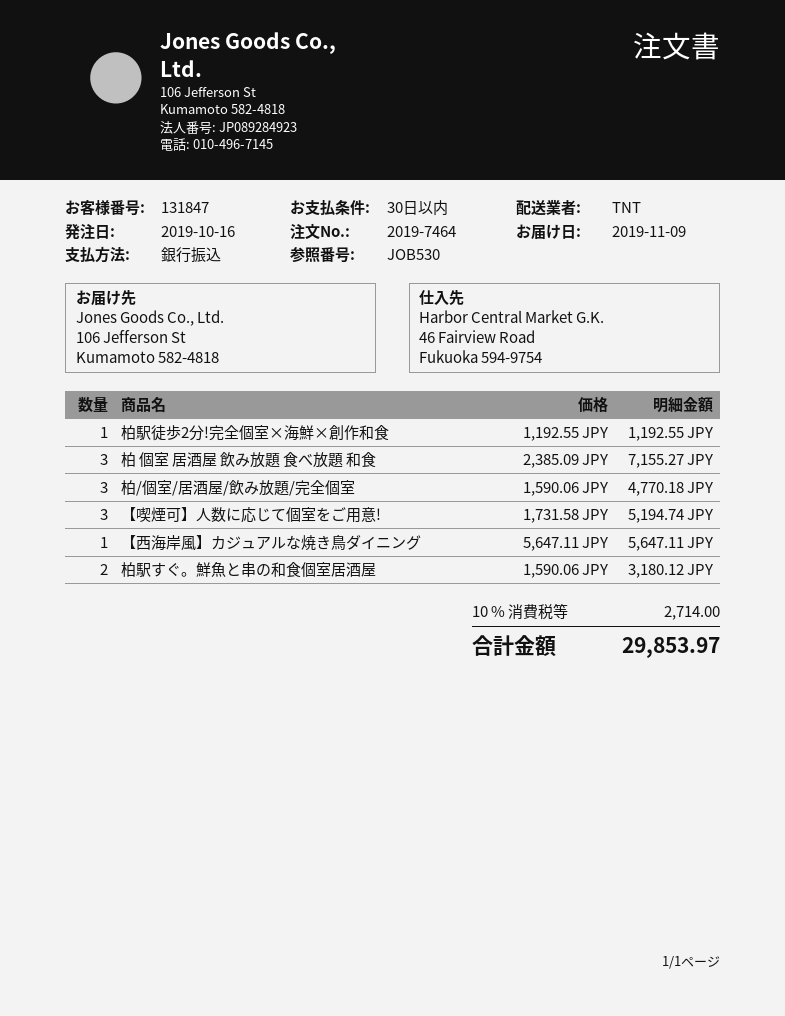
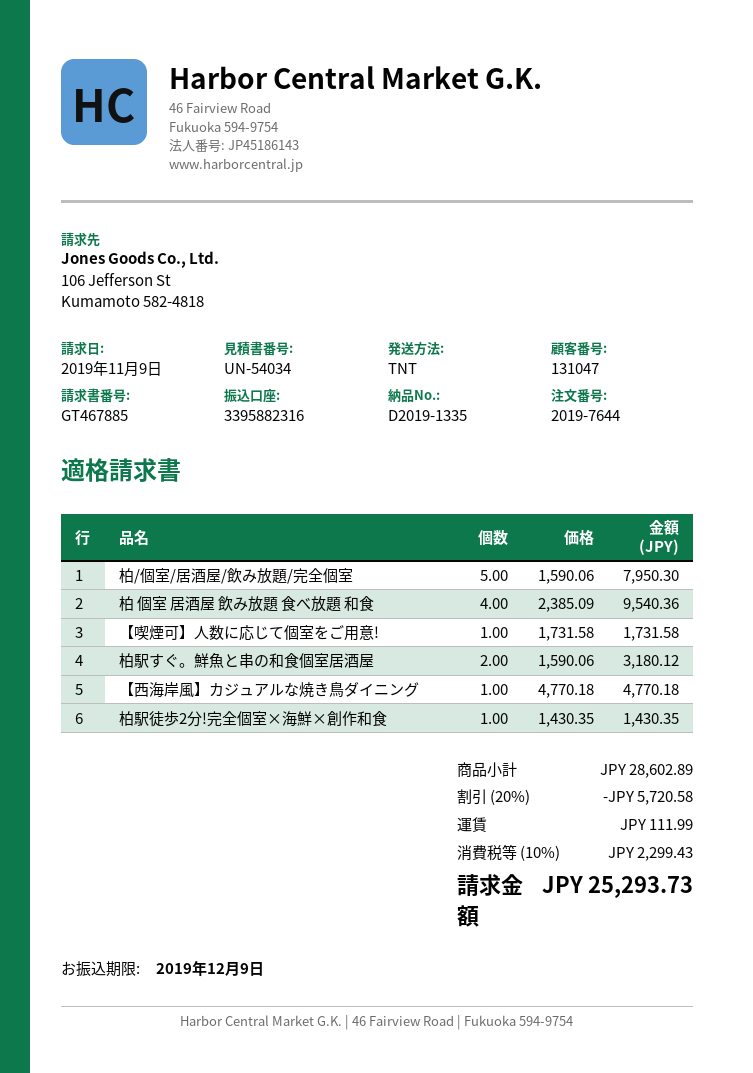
order number: 2019-7464 -> 2019-7644
customer number: 131847 -> 131047
柏駅徒歩2分!完全個室×海鮮×創作和食: 1 x 1192.55 = 1192.55 -> 1 x 1430.35 = 1430.35
柏 個室 居酒屋 飲み放題 食べ放題 和食: 3 x 2385.09 = 7155.27 -> 4 x 2385.09 = 9540.36
柏/個室/居酒屋/飲み放題/完全個室: 3 x 1590.06 = 4770.18 -> 5 x 1590.06 = 7950.30
【喫煙可】人数に応じて個室をご用意!: 3 x 1731.58 = 5194.74 -> 1 x 1731.58 = 1731.58
【西海岸風】カジュアルな焼き鳥ダイニング: 1 x 5647.11 = 5647.11 -> 1 x 4770.18 = 4770.18
discount: none -> 20% = 5720.58
shipping: none -> 111.99
tax: 10% = 2714.00 -> 10% = 2299.43
total: 29853.97 -> 25293.73

